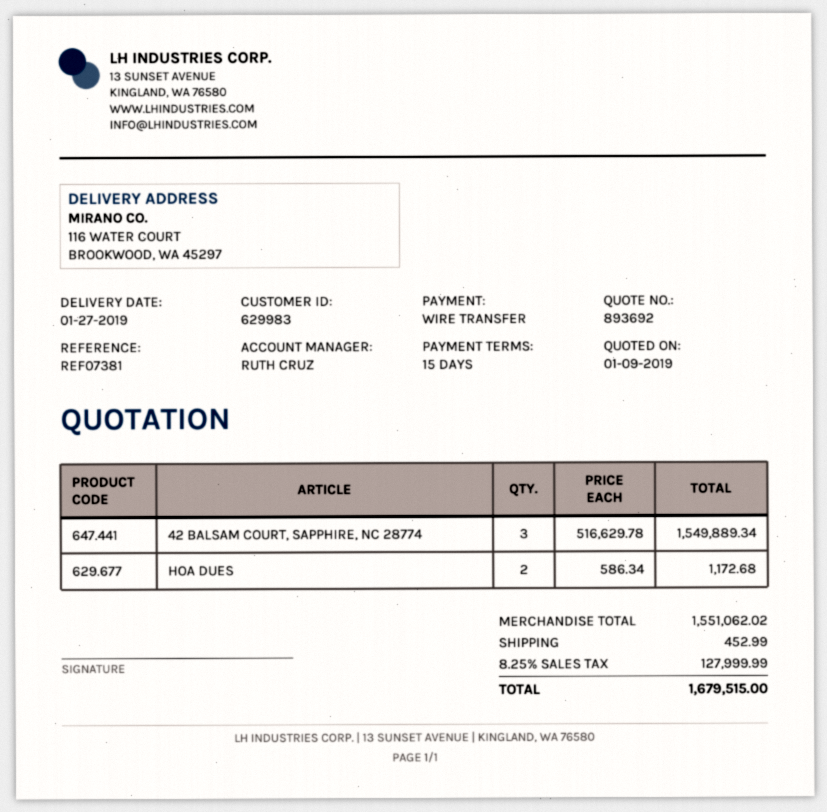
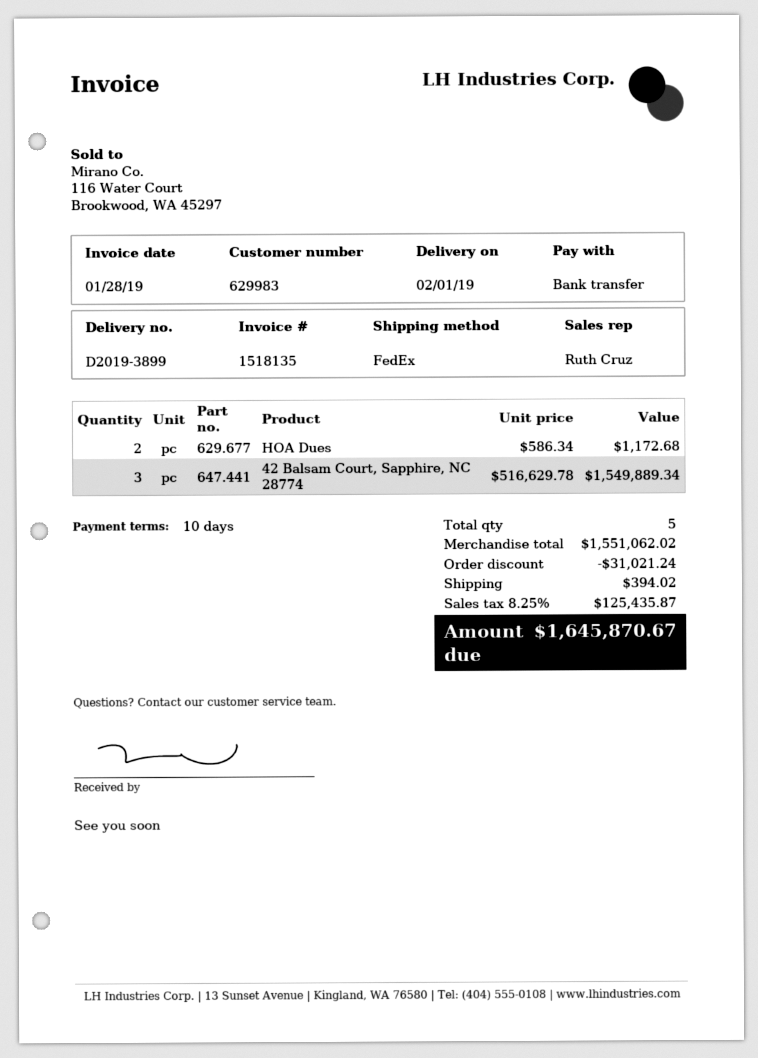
delivery date: 2019-01-27 -> 2019-02-01
payment terms: 15 days -> 10 days
discount: none -> 31021.24
shipping: 452.99 -> 394.02
tax: 8.25% = 127999.99 -> 8.25% = 125435.87
total: 1679515.00 -> 1645870.67

